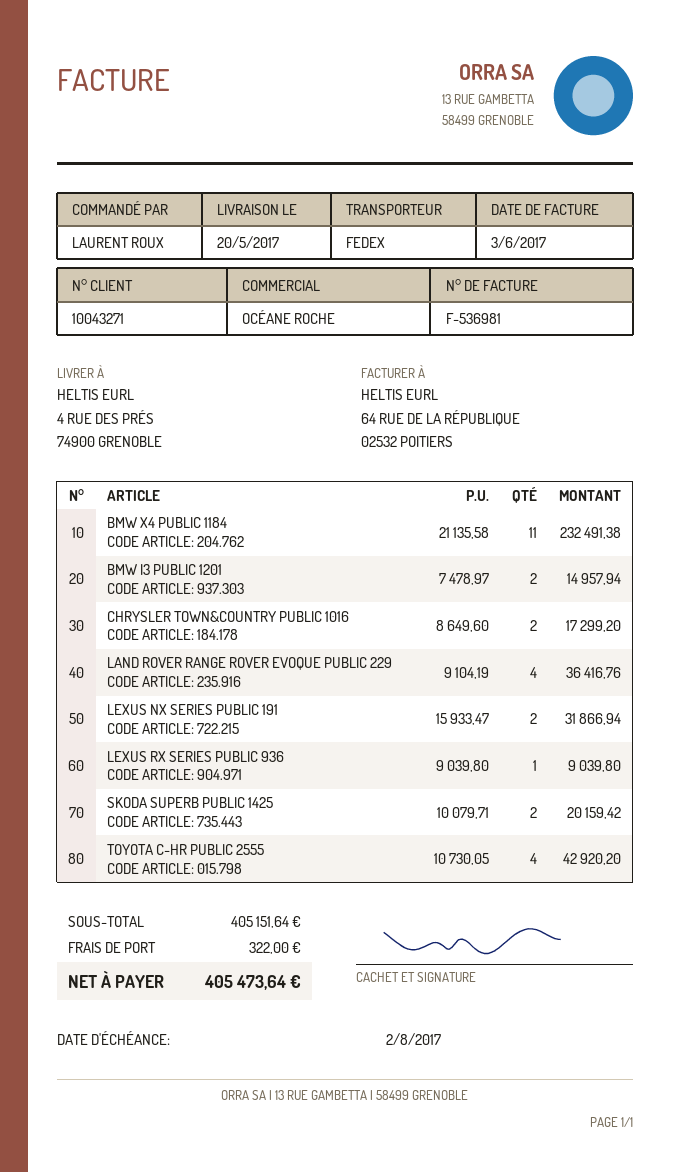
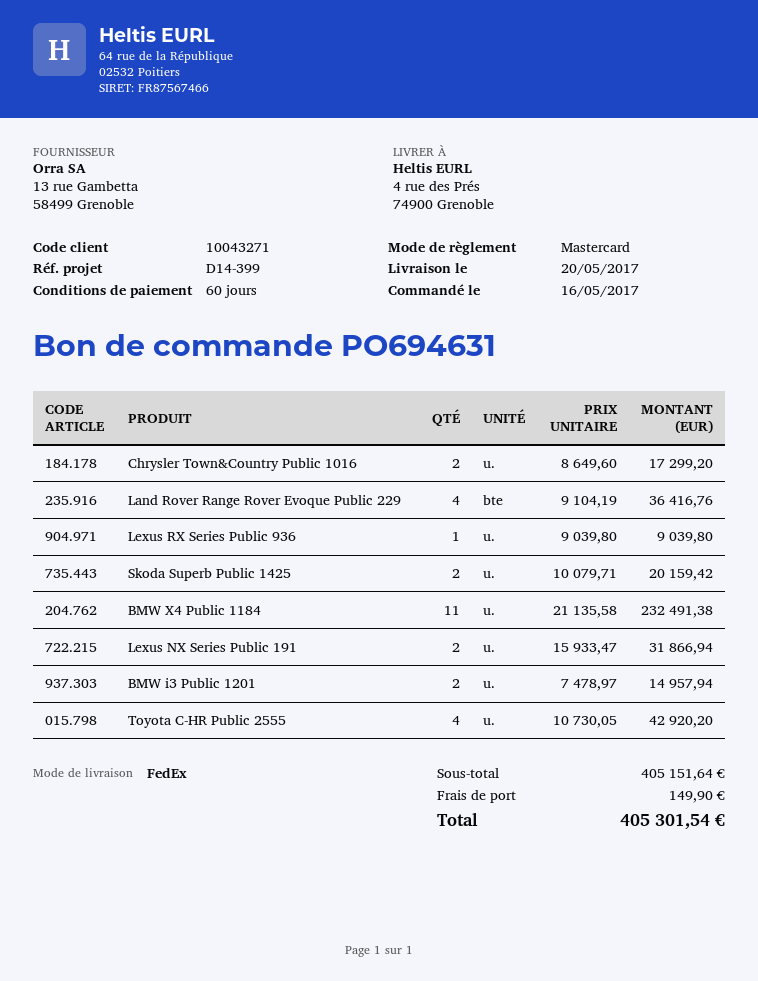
shipping: 322.00 -> 149.90
total: 405473.64 -> 405301.54

